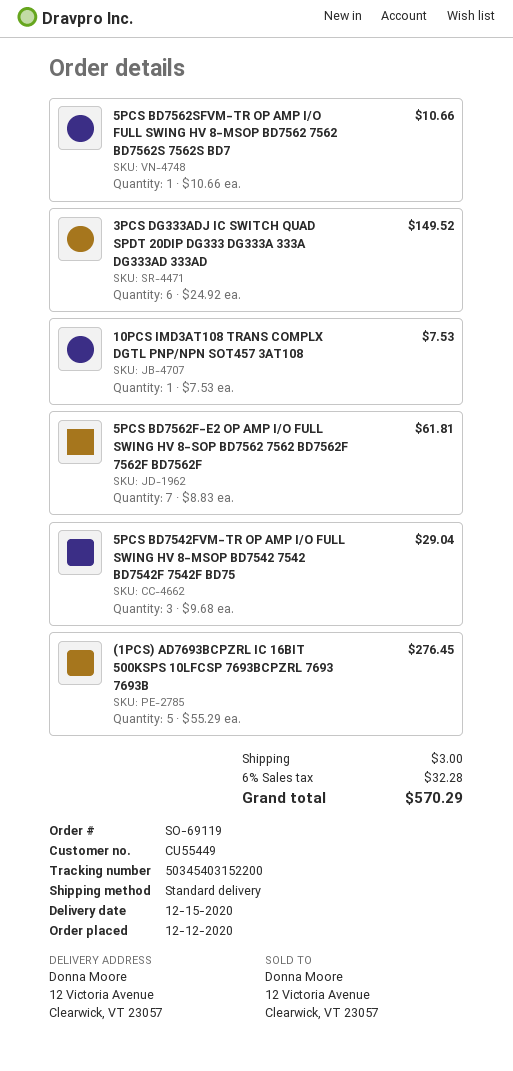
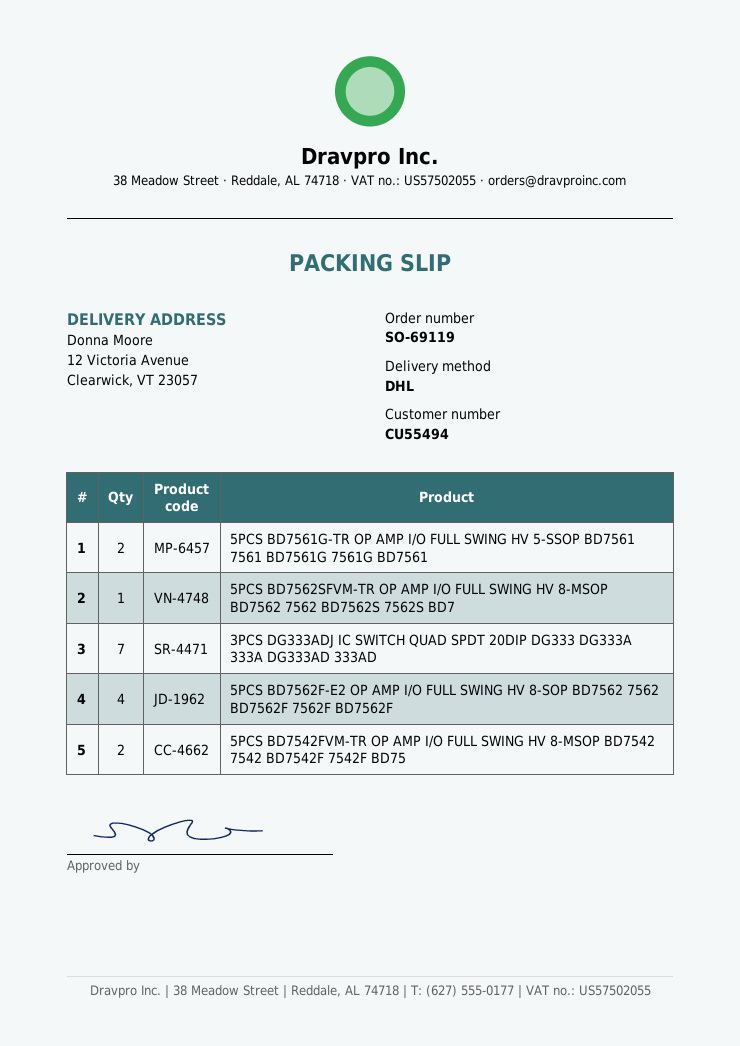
customer number: CU55449 -> CU55494
shipping method: standard -> DHL
3PCS DG333ADJ IC SWITCH QUAD SPDT 20DIP DG333 DG333A 333A DG333AD 333AD: 6 -> 7
10PCS IMD3AT108 TRANS COMPLX DGTL PNP/NPN SOT457 3AT108: 1 -> none
5PCS BD7562F-E2 OP AMP I/O FULL SWING HV 8-SOP BD7562 7562 BD7562F 7562F BD7562F: 7 -> 4
5PCS BD7542FVM-TR OP AMP I/O FULL SWING HV 8-MSOP BD7542 7542 BD7542F 7542F BD75: 3 -> 2
(1PCS) AD7693BCPZRL IC 16BIT 500KSPS 10LFCSP 7693BCPZRL 7693 7693B: 5 -> none
5PCS BD7561G-TR OP AMP I/O FULL SWING HV 5-SSOP BD7561 7561 BD7561G 7561G BD7561: none -> 2

